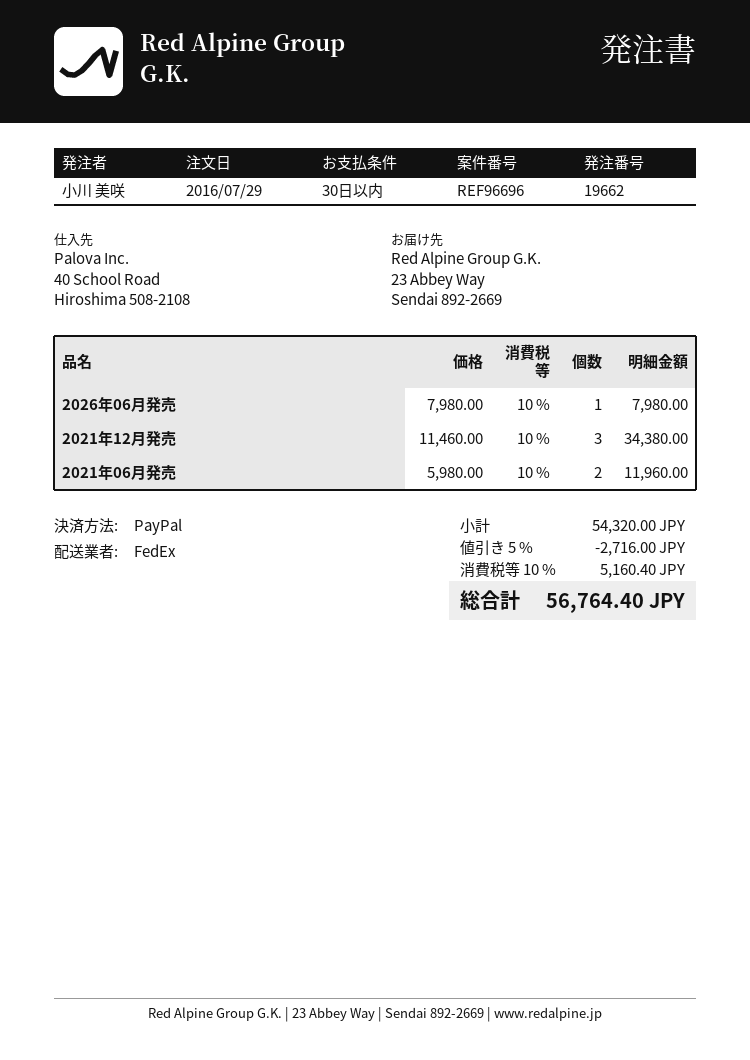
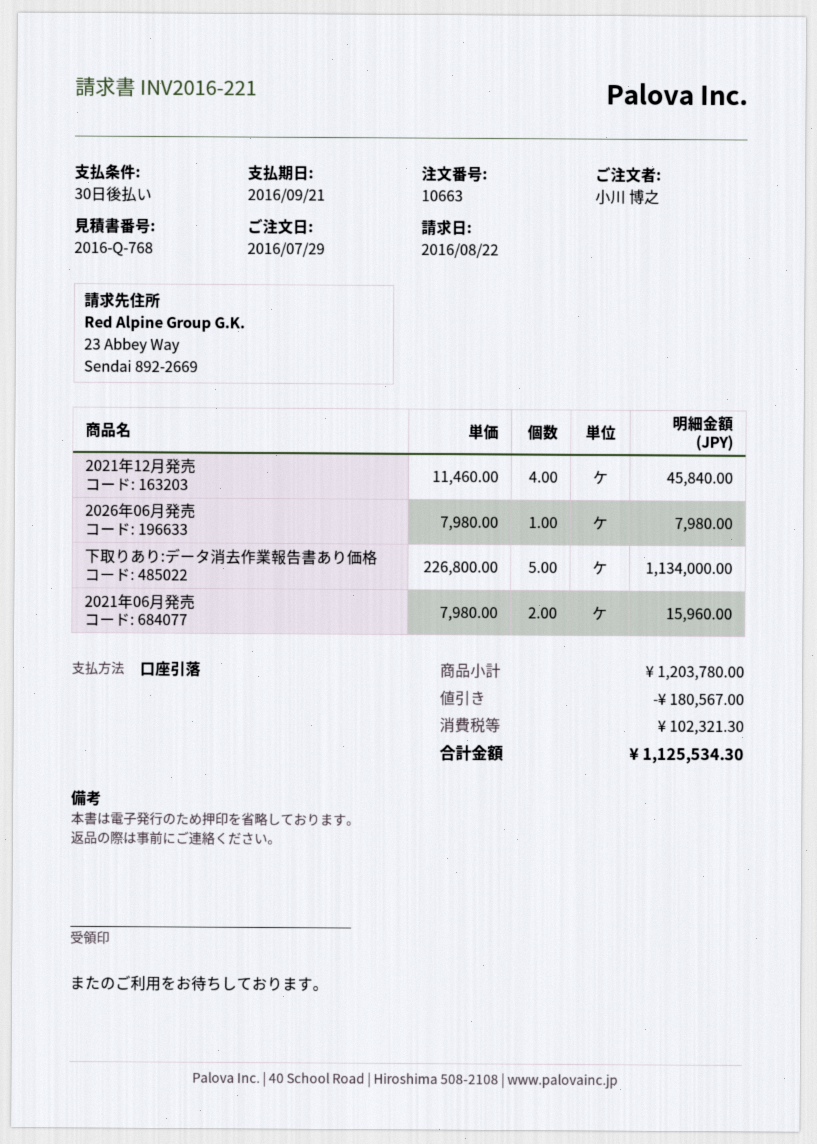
order number: 19662 -> 10663
ordered by: 小川 美咲 -> 小川 博之
payment method: PayPal -> direct debit
2021年12月発売: 3 x 11460.00 = 34380.00 -> 4 x 11460.00 = 45840.00
2021年06月発売: 2 x 5980.00 = 11960.00 -> 2 x 7980.00 = 15960.00
下取りあり:データ消去作業報告書あり価格: none -> 5 x 226800.00 = 1134000.00
subtotal: 54320.00 -> 1203780.00
discount: 2716.00 -> 180567.00
tax: 5160.40 -> 102321.30
total: 56764.40 -> 1125534.30

